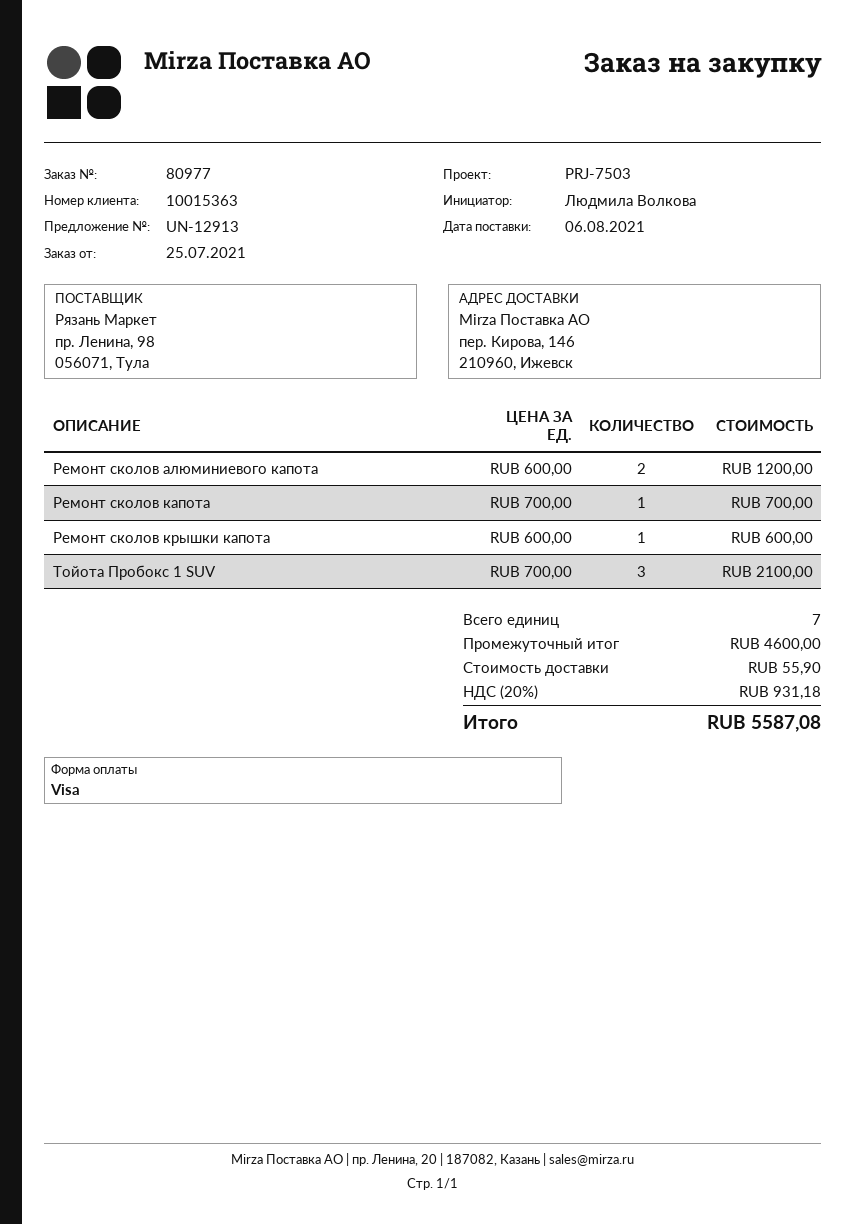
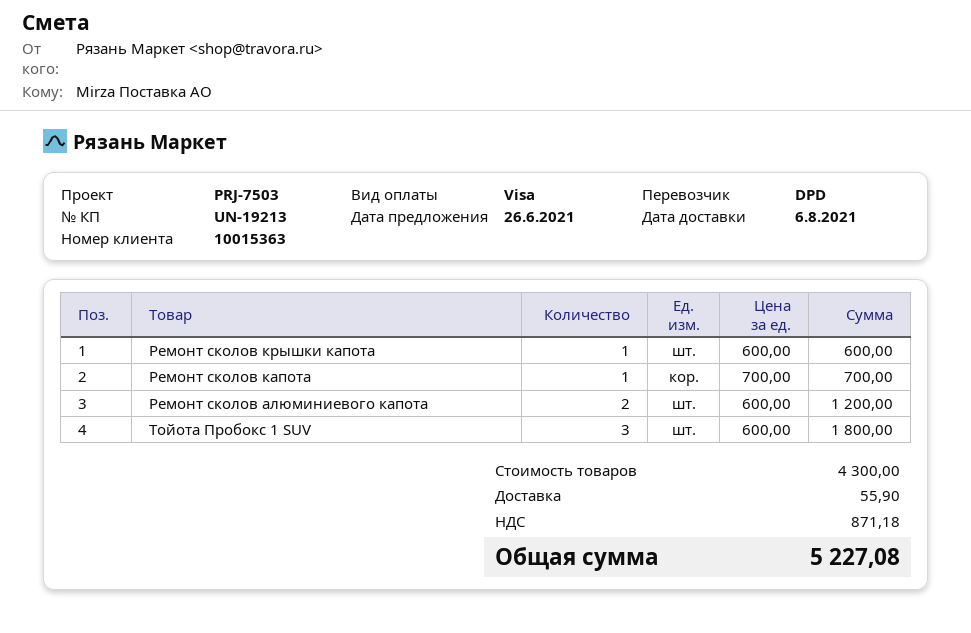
quote number: UN-12913 -> UN-19213
Тойота Пробокс 1 SUV: 3 x 700.00 = 2100.00 -> 3 x 600.00 = 1800.00
subtotal: 4600.00 -> 4300.00
tax: 931.18 -> 871.18
total: 5587.08 -> 5227.08

